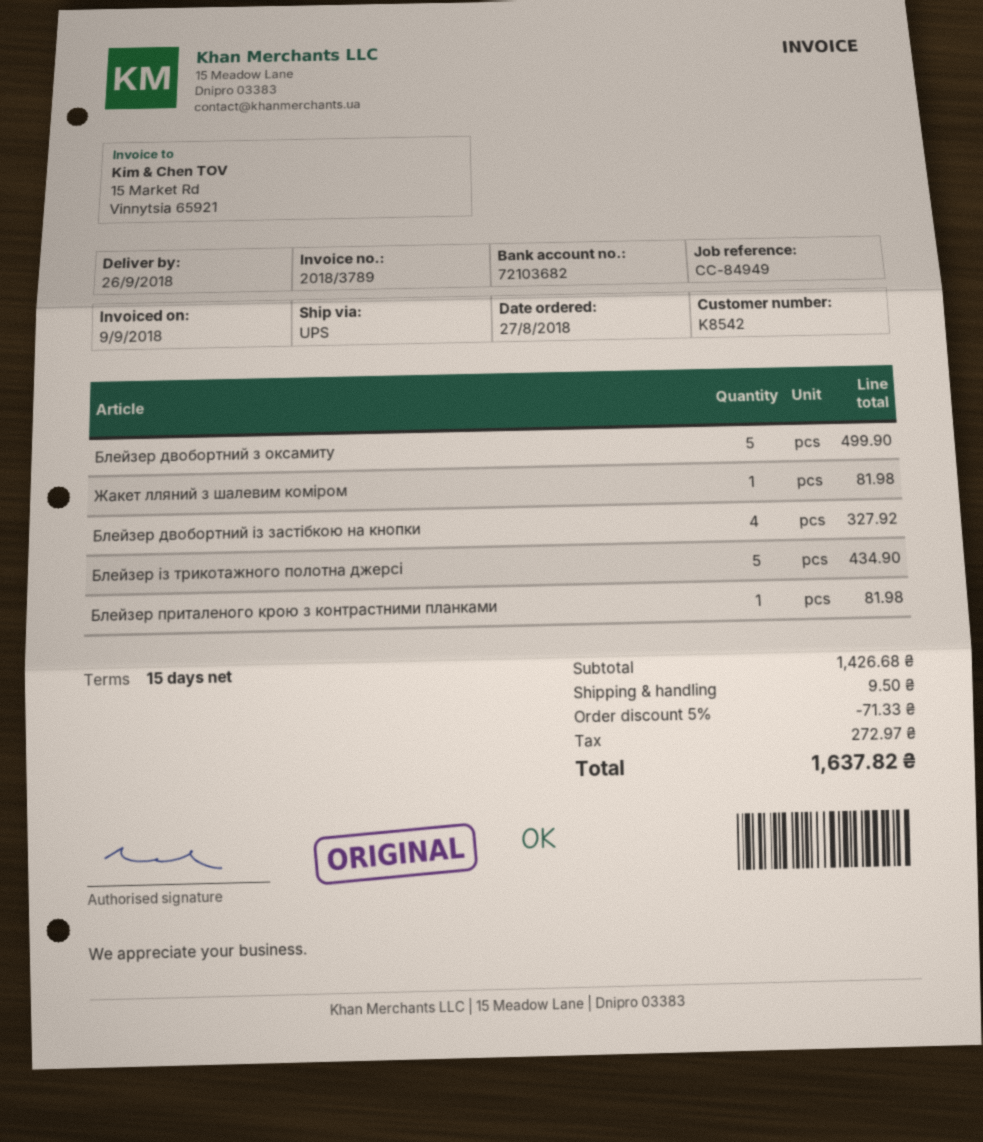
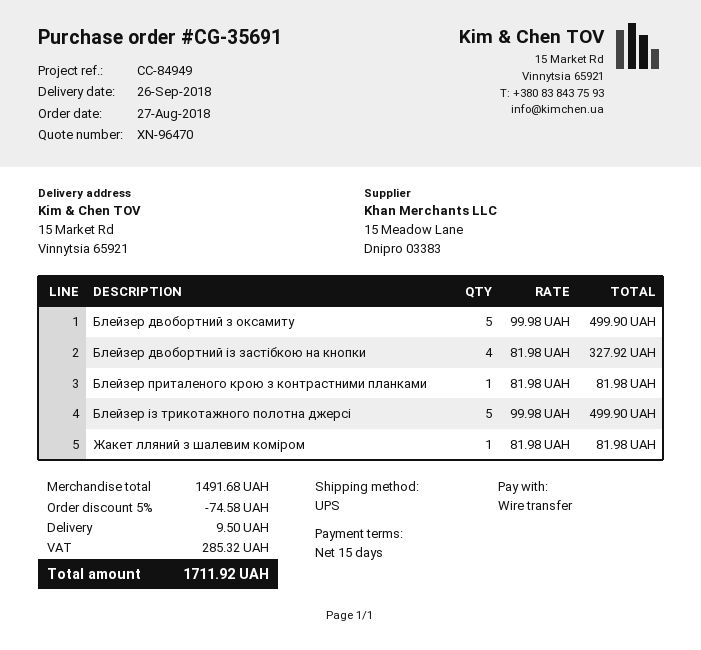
Блейзер із трикотажного полотна джерсі: 5 for 434.90 -> 5 for 499.90
subtotal: 1426.68 -> 1491.68
discount: 5% = 71.33 -> 5% = 74.58
tax: 272.97 -> 285.32
total: 1637.82 -> 1711.92

